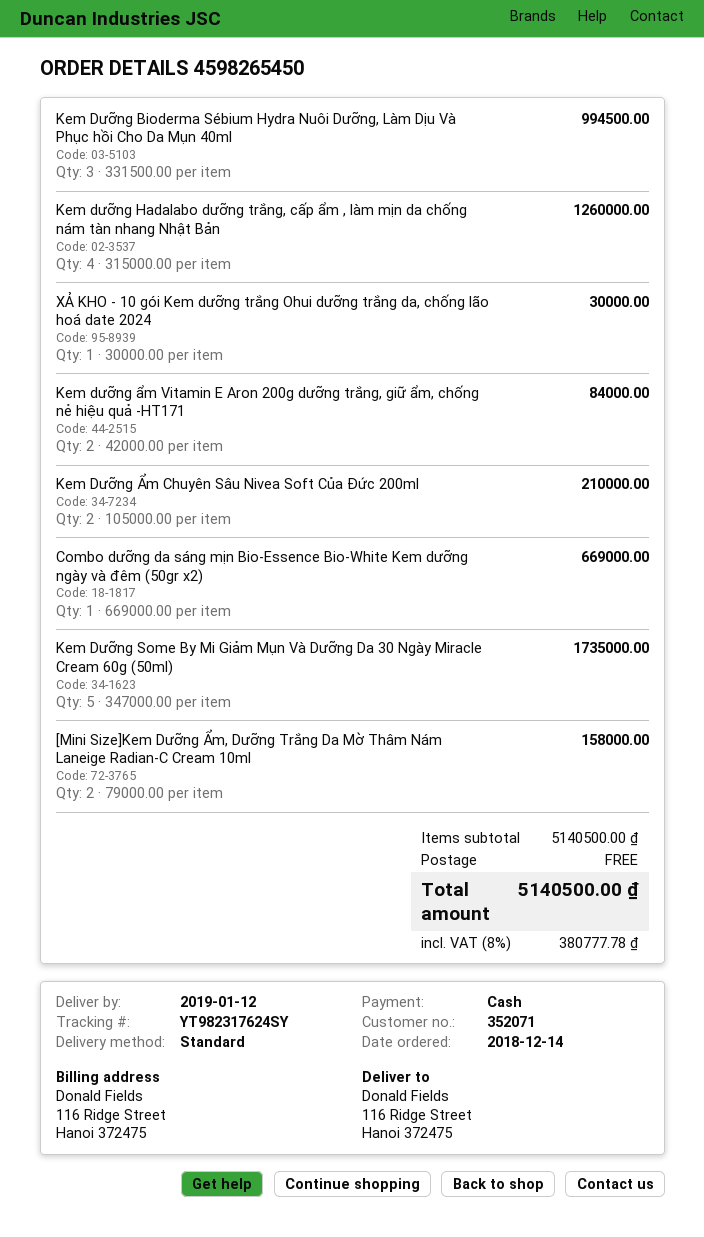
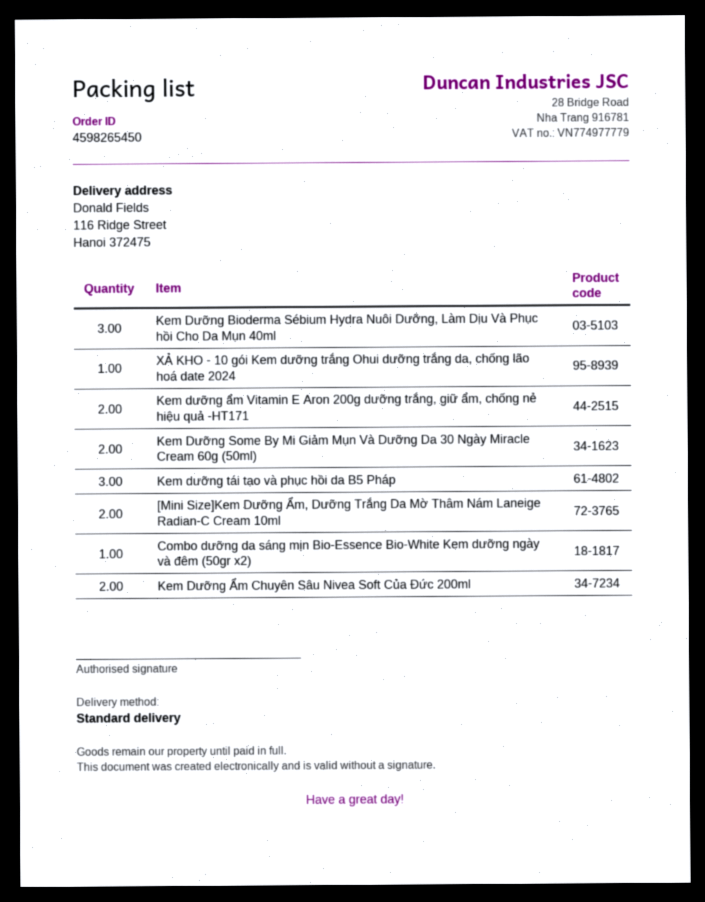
Kem dưỡng Hadalabo dưỡng trắng, cấp ẩm , làm mịn da chống nám tàn nhang Nhật Bản: 4 -> none
Kem Dưỡng Some By Mi Giảm Mụn Và Dưỡng Da 30 Ngày Miracle Cream 60g (50ml): 5 -> 2
Kem dưỡng tái tạo và phục hồi da B5 Pháp: none -> 3

